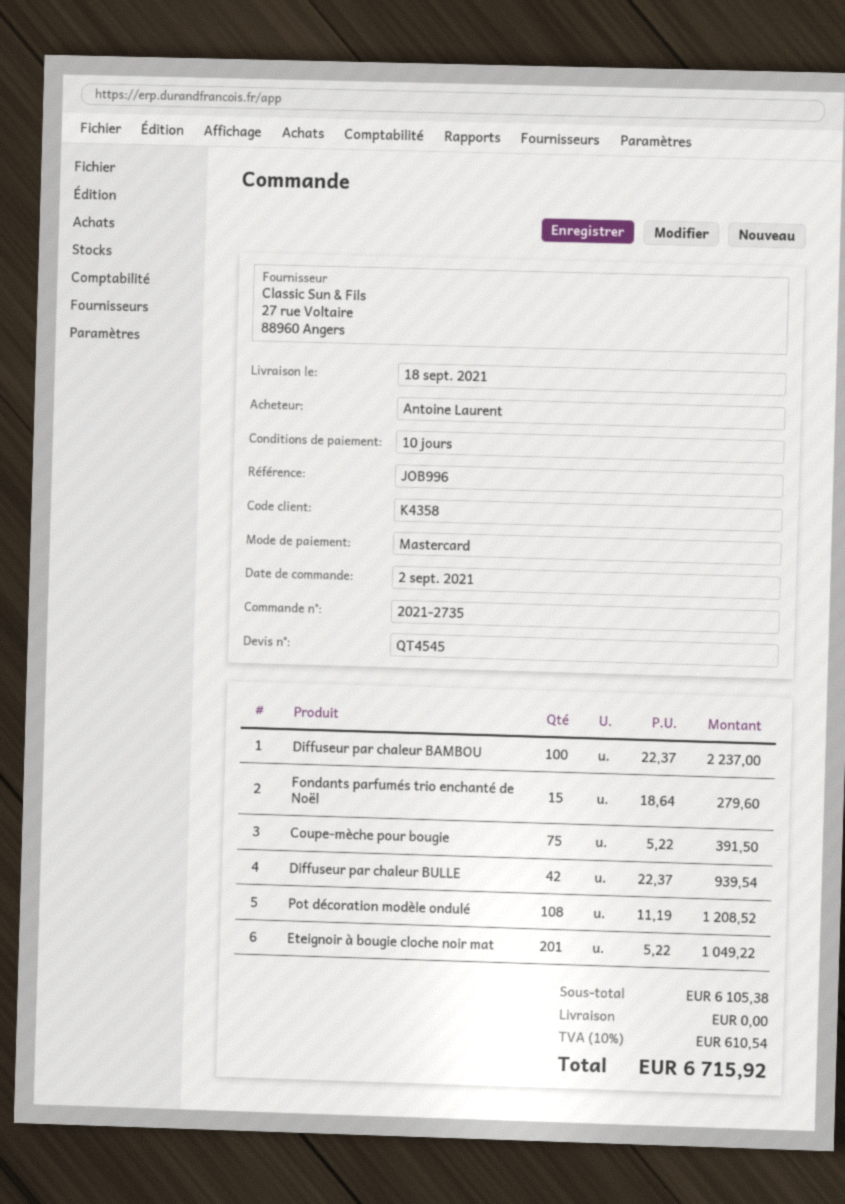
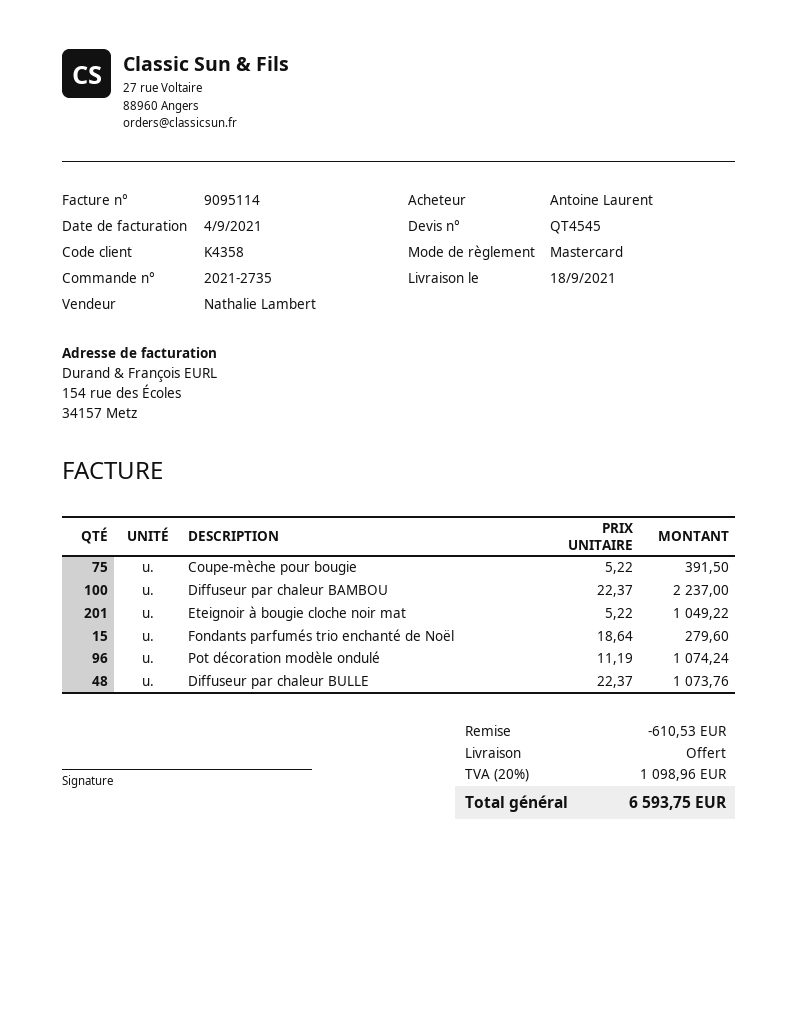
Diffuseur par chaleur BULLE: 42 x 22.37 = 939.54 -> 48 x 22.37 = 1073.76
Pot décoration modèle ondulé: 108 x 11.19 = 1208.52 -> 96 x 11.19 = 1074.24
discount: none -> 610.53
tax: 10% = 610.54 -> 20% = 1098.96
total: 6715.92 -> 6593.75

